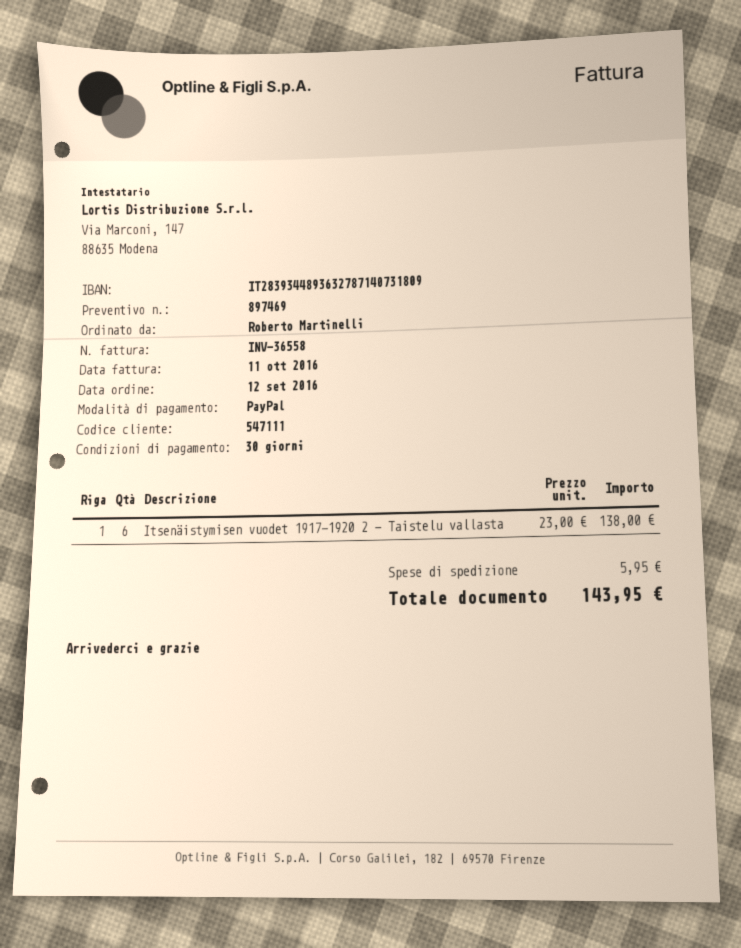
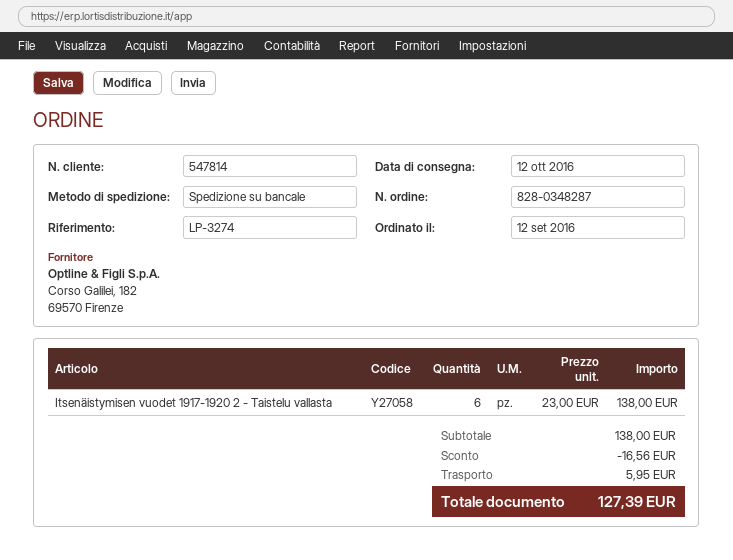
customer number: 547111 -> 547814
discount: none -> 16.56
total: 143.95 -> 127.39

